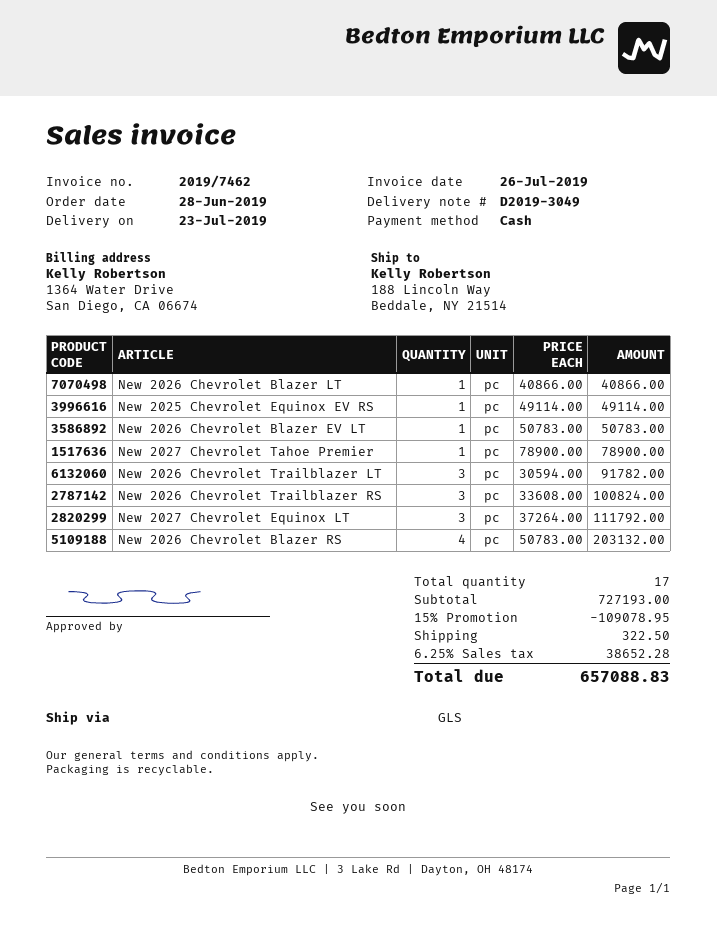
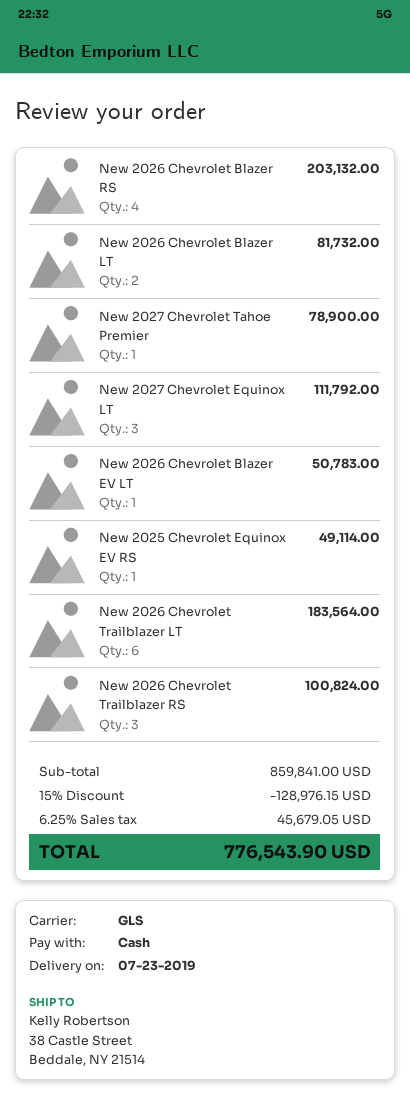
ship to: 188 Lincoln Way, Beddale, NY 21514 -> 38 Castle Street, Beddale, NY 21514
New 2026 Chevrolet Blazer LT: 1 for 40866.00 -> 2 for 81732.00
New 2026 Chevrolet Trailblazer LT: 3 for 91782.00 -> 6 for 183564.00
subtotal: 727193.00 -> 859841.00
discount: 15% = 109078.95 -> 15% = 128976.15
shipping: 322.50 -> none
tax: 6.25% = 38652.28 -> 6.25% = 45679.05
total: 657088.83 -> 776543.90

